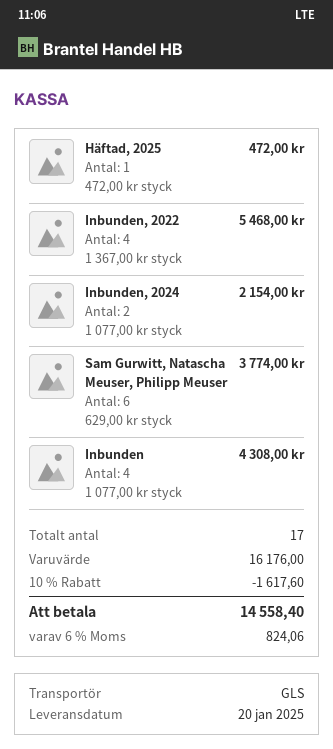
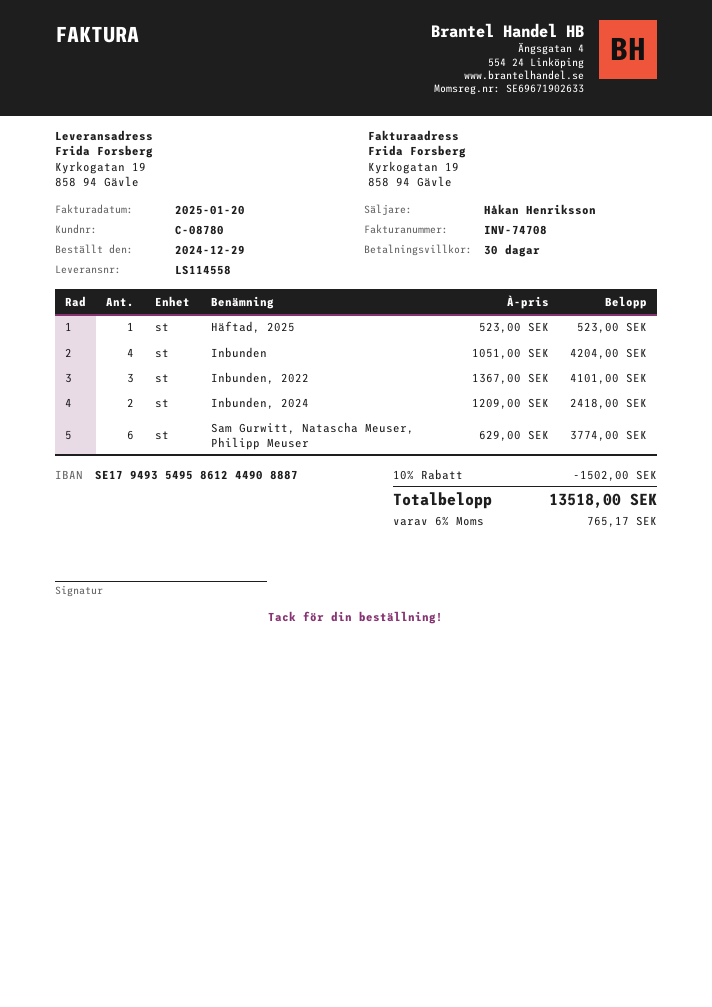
Häftad, 2025: 1 x 472.00 = 472.00 -> 1 x 523.00 = 523.00
Inbunden, 2022: 4 x 1367.00 = 5468.00 -> 3 x 1367.00 = 4101.00
Inbunden, 2024: 2 x 1077.00 = 2154.00 -> 2 x 1209.00 = 2418.00
Inbunden: 4 x 1077.00 = 4308.00 -> 4 x 1051.00 = 4204.00
discount: 10% = 1617.60 -> 10% = 1502.00
tax: 6% = 824.06 -> 6% = 765.17
total: 14558.40 -> 13518.00

